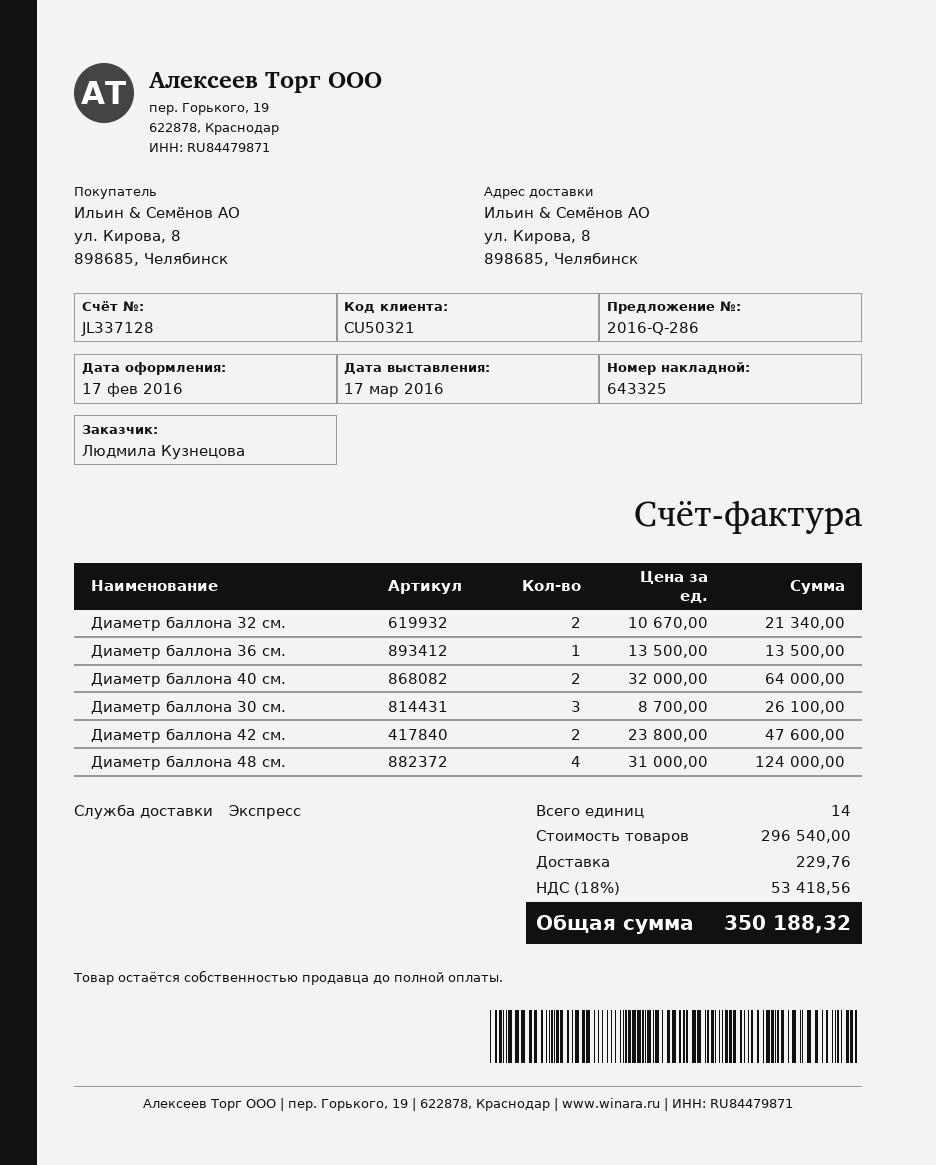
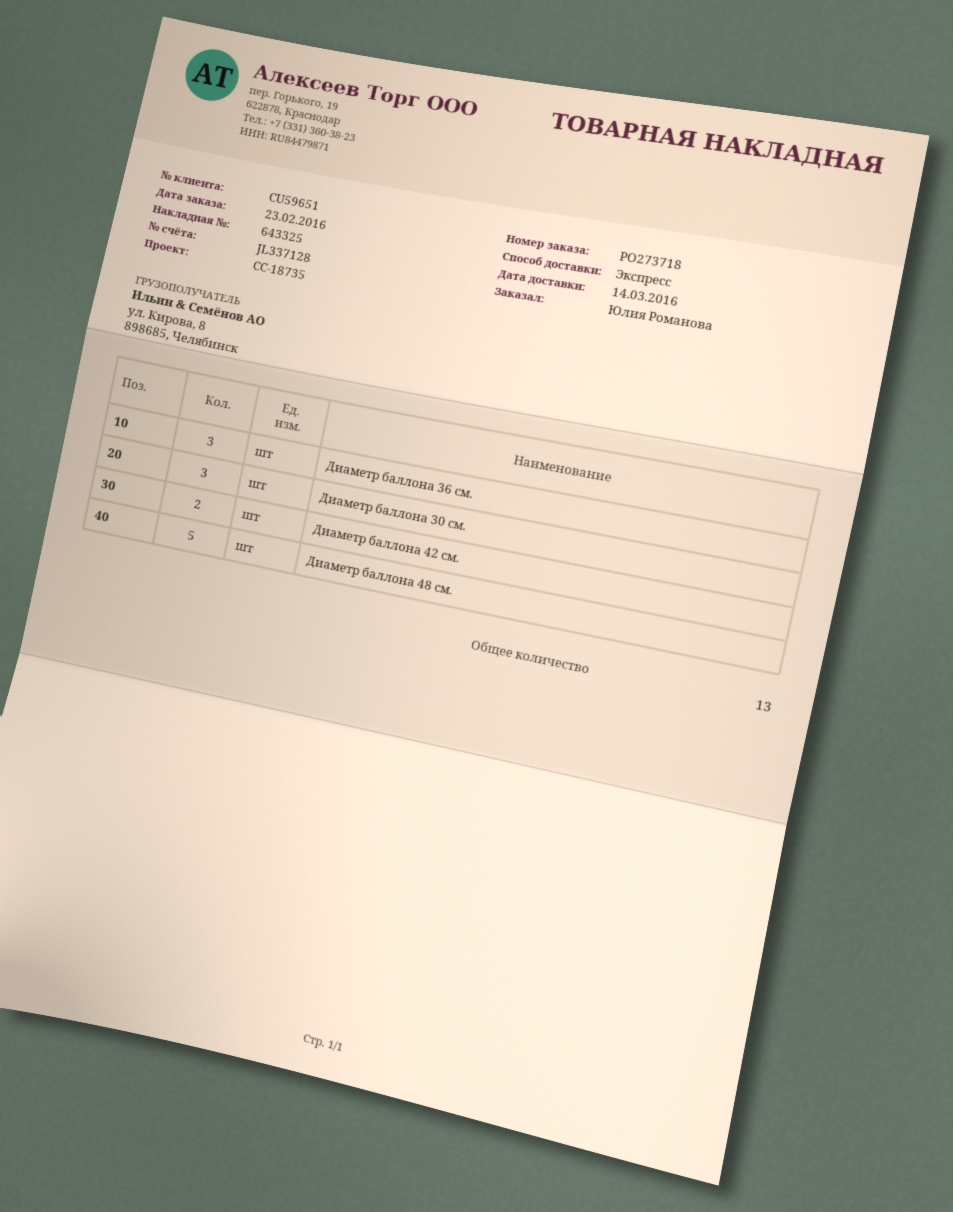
order date: 2016-02-17 -> 2016-02-23
customer number: CU50321 -> CU59651
ordered by: Людмила Кузнецова -> Юлия Романова
Диаметр баллона 32 см.: 2 -> none
Диаметр баллона 36 см.: 1 -> 3
Диаметр баллона 40 см.: 2 -> none
Диаметр баллона 48 см.: 4 -> 5
total quantity: 14 -> 13

